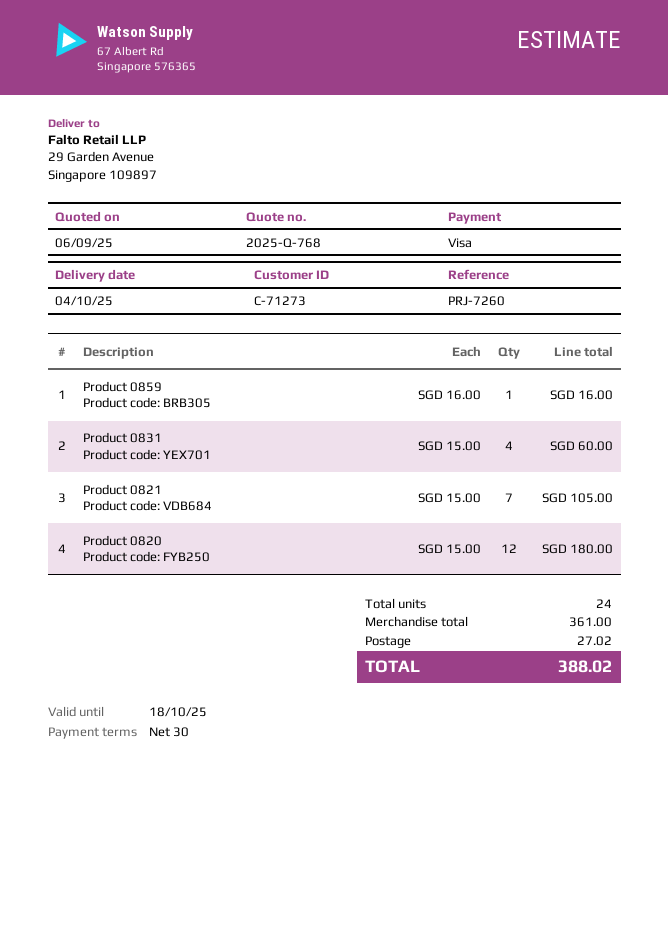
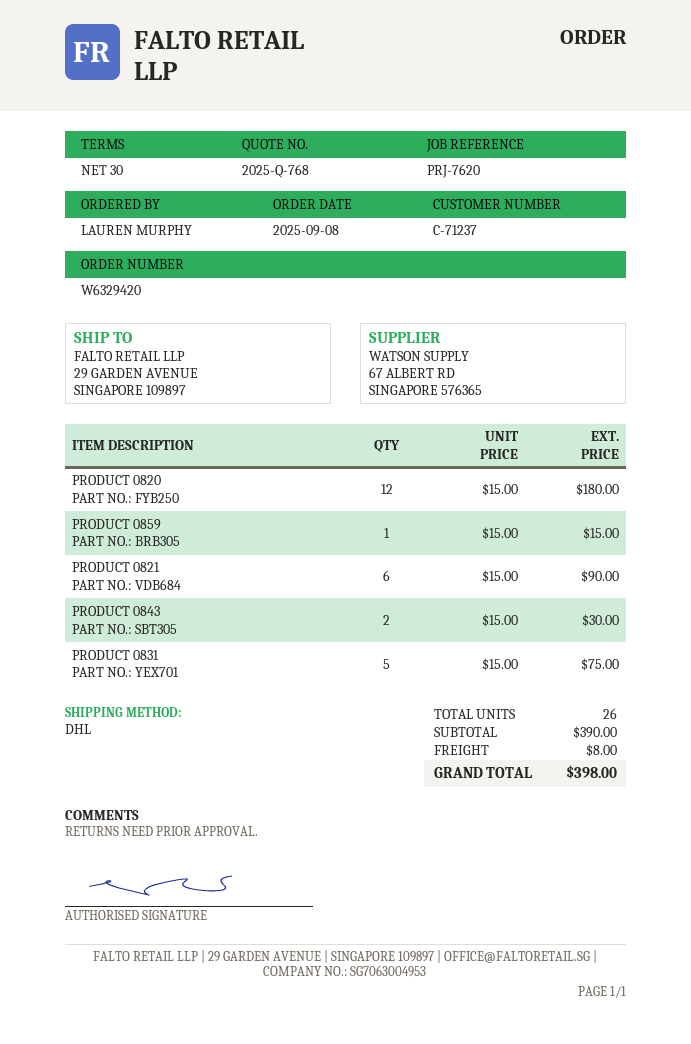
customer number: C-71273 -> C-71237
reference: PRJ-7260 -> PRJ-7620
Product 0859: 1 x 16.00 = 16.00 -> 1 x 15.00 = 15.00
Product 0831: 4 x 15.00 = 60.00 -> 5 x 15.00 = 75.00
Product 0821: 7 x 15.00 = 105.00 -> 6 x 15.00 = 90.00
PRODUCT 0843: none -> 2 x 15.00 = 30.00
total quantity: 24 -> 26
subtotal: 361.00 -> 390.00
shipping: 27.02 -> 8.00
total: 388.02 -> 398.00

